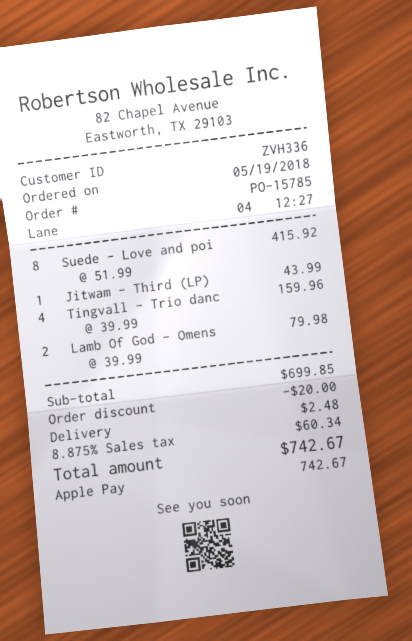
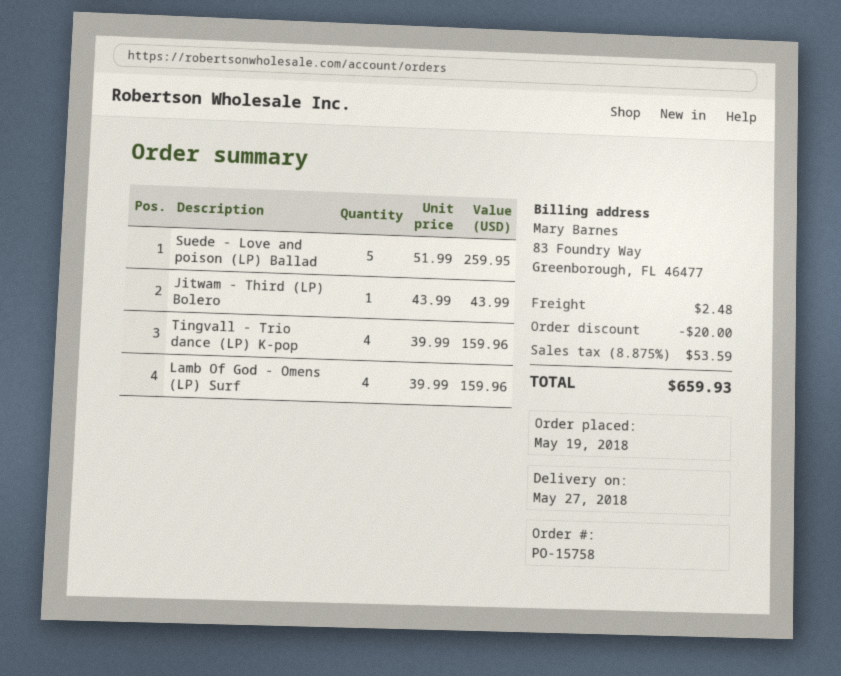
order number: PO-15785 -> PO-15758
Suede - Love and poi: 8 x 51.99 = 415.92 -> 5 x 51.99 = 259.95
Lamb Of God - Omens: 2 x 39.99 = 79.98 -> 4 x 39.99 = 159.96
tax: 8.875% = 60.34 -> 8.875% = 53.59
total: 742.67 -> 659.93

